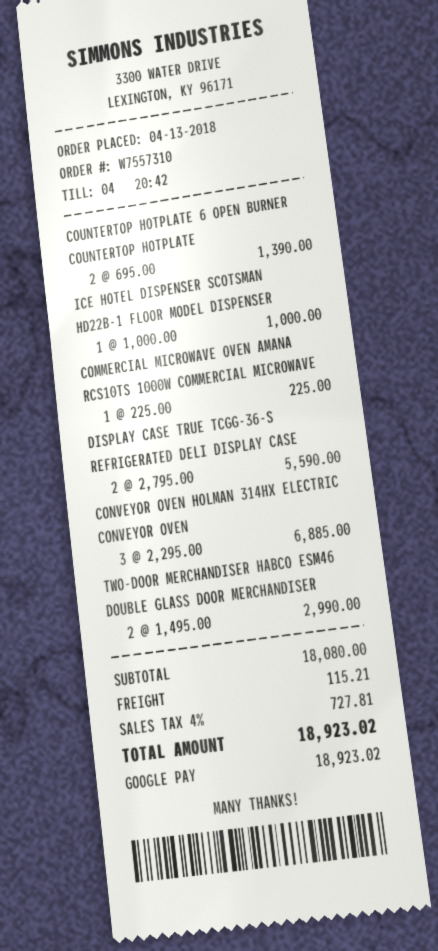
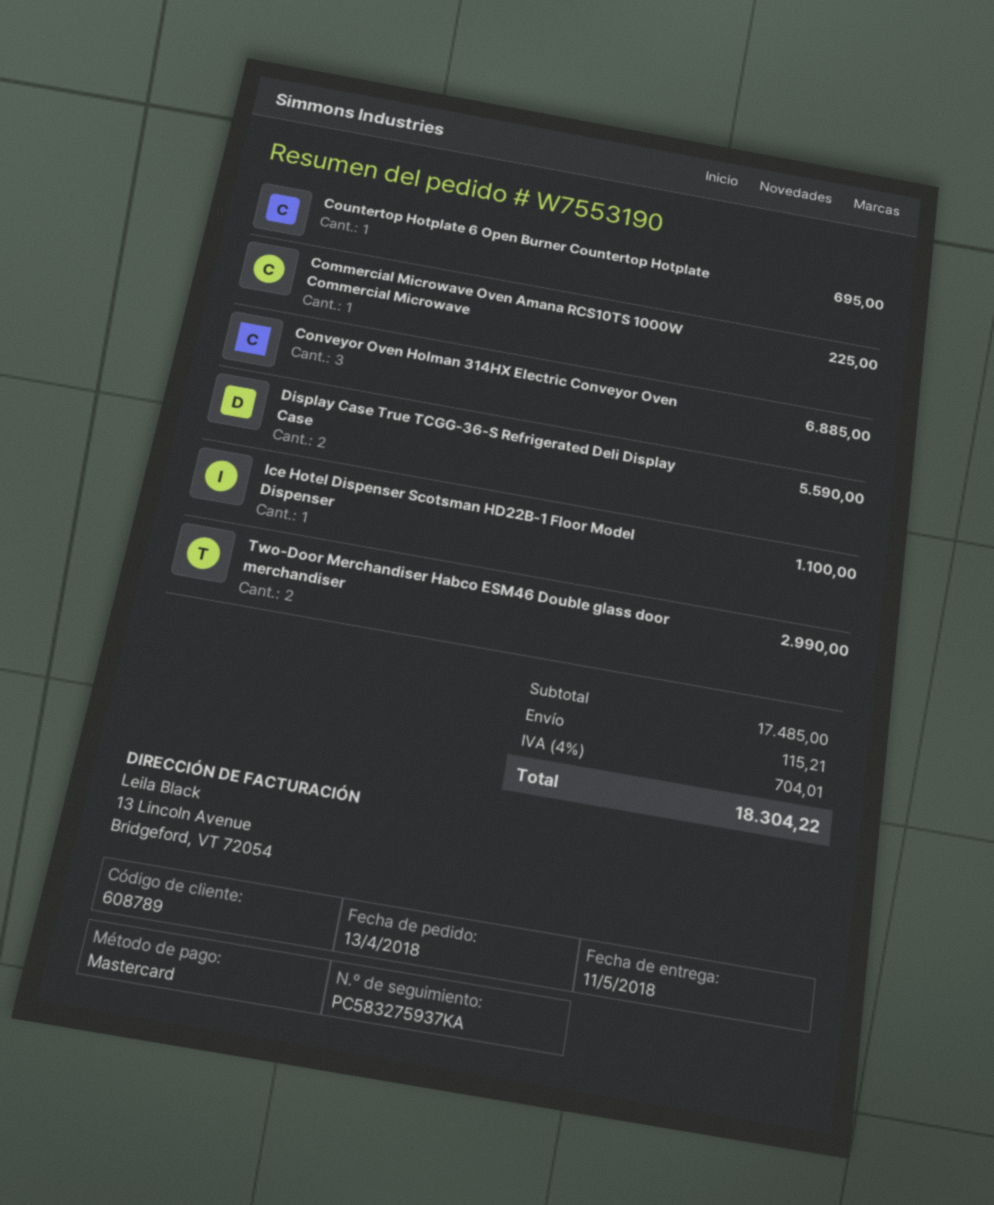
order number: W7557310 -> W7553190
payment method: Google Pay -> Mastercard
COUNTERTOP HOTPLATE 6 OPEN BURNER COUNTERTOP HOTPLATE: 2 for 1390.00 -> 1 for 695.00
ICE HOTEL DISPENSER SCOTSMAN HD22B-1 FLOOR MODEL DISPENSER: 1 for 1000.00 -> 1 for 1100.00
subtotal: 18080.00 -> 17485.00
tax: 4% = 727.81 -> 4% = 704.01
total: 18923.02 -> 18304.22

